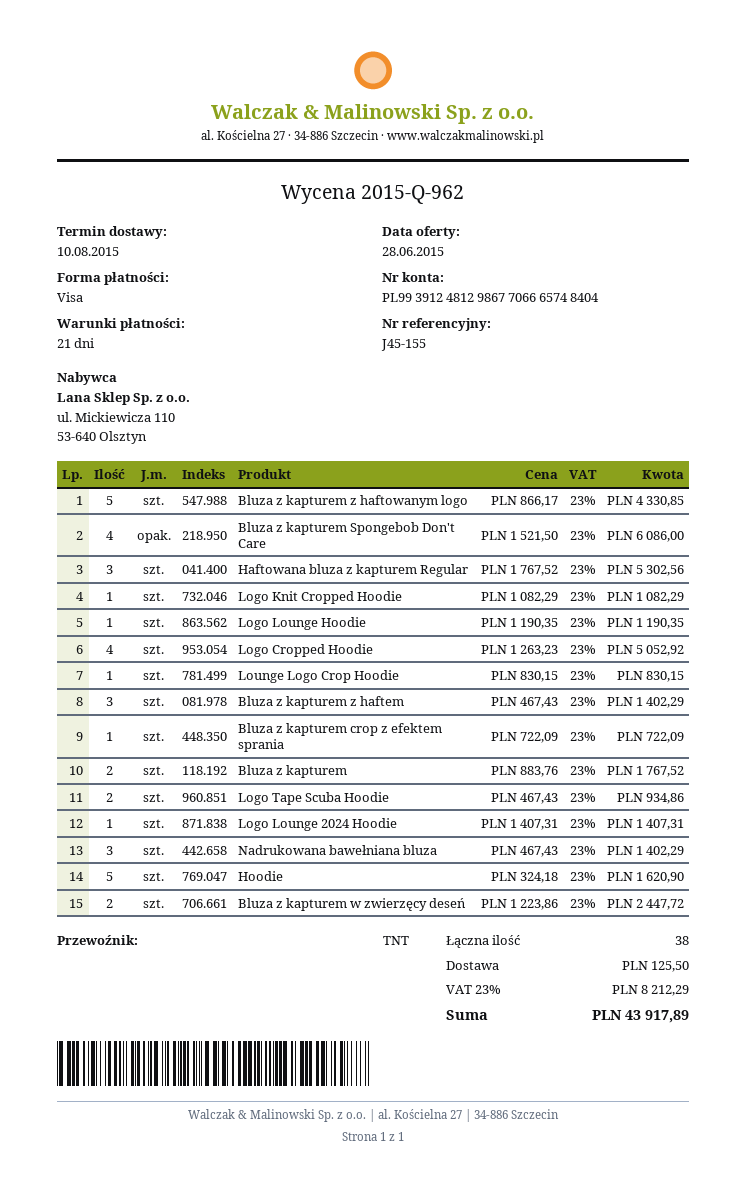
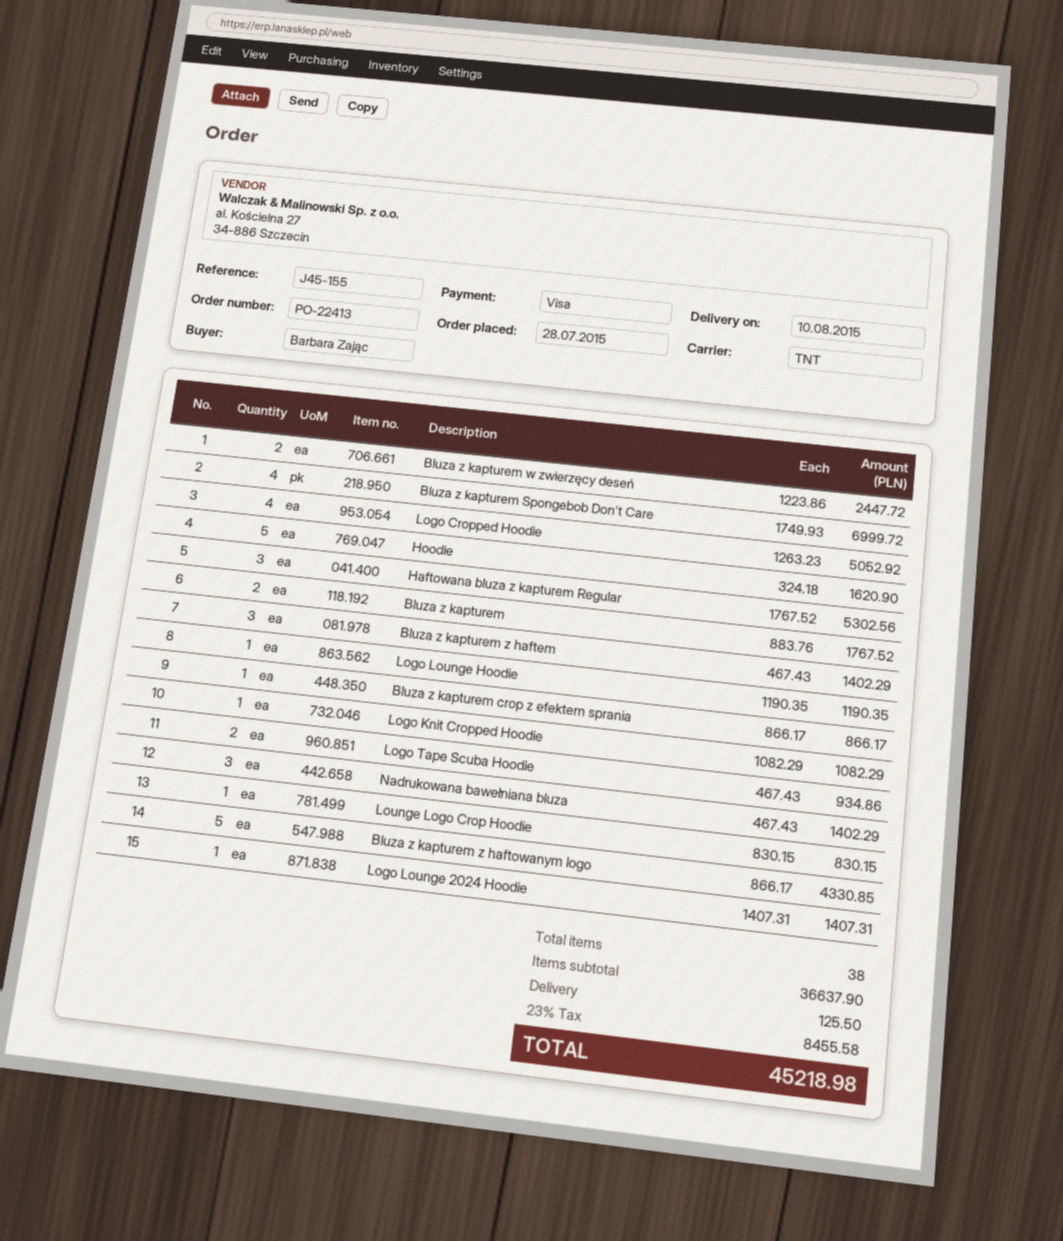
Bluza z kapturem Spongebob Don't Care: 4 x 1521.50 = 6086.00 -> 4 x 1749.93 = 6999.72
Bluza z kapturem crop z efektem sprania: 1 x 722.09 = 722.09 -> 1 x 866.17 = 866.17
tax: 23% = 8212.29 -> 23% = 8455.58
total: 43917.89 -> 45218.98

